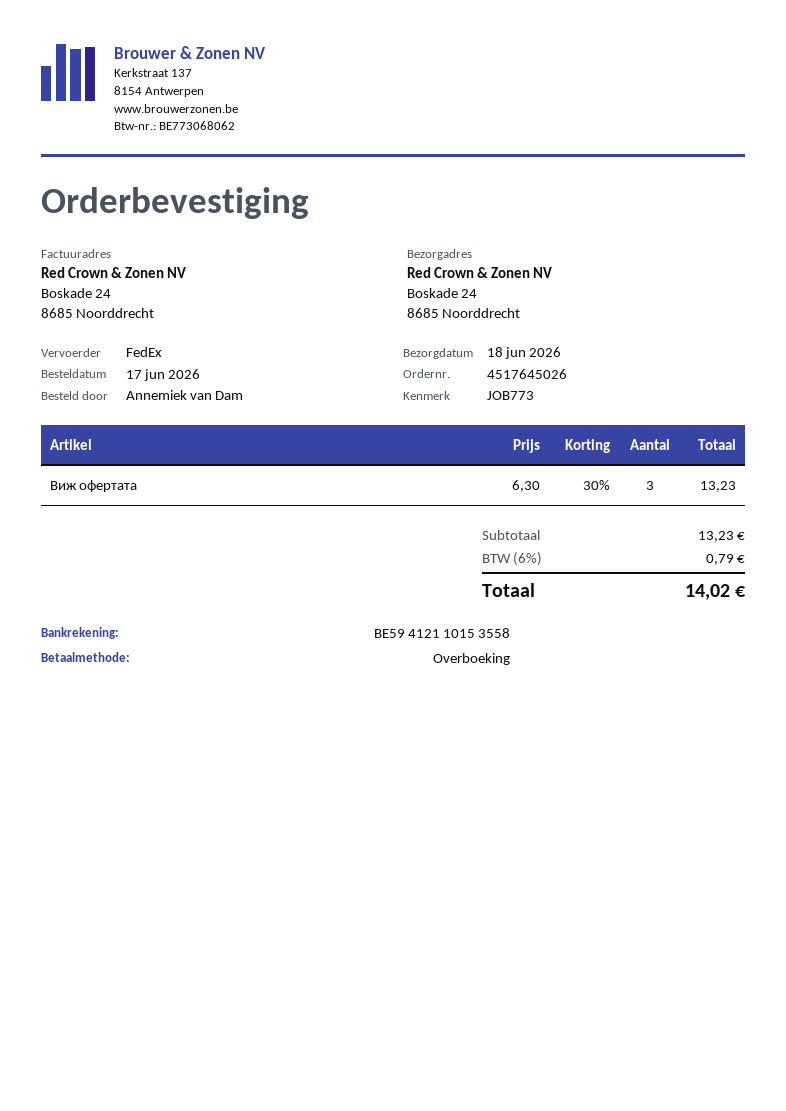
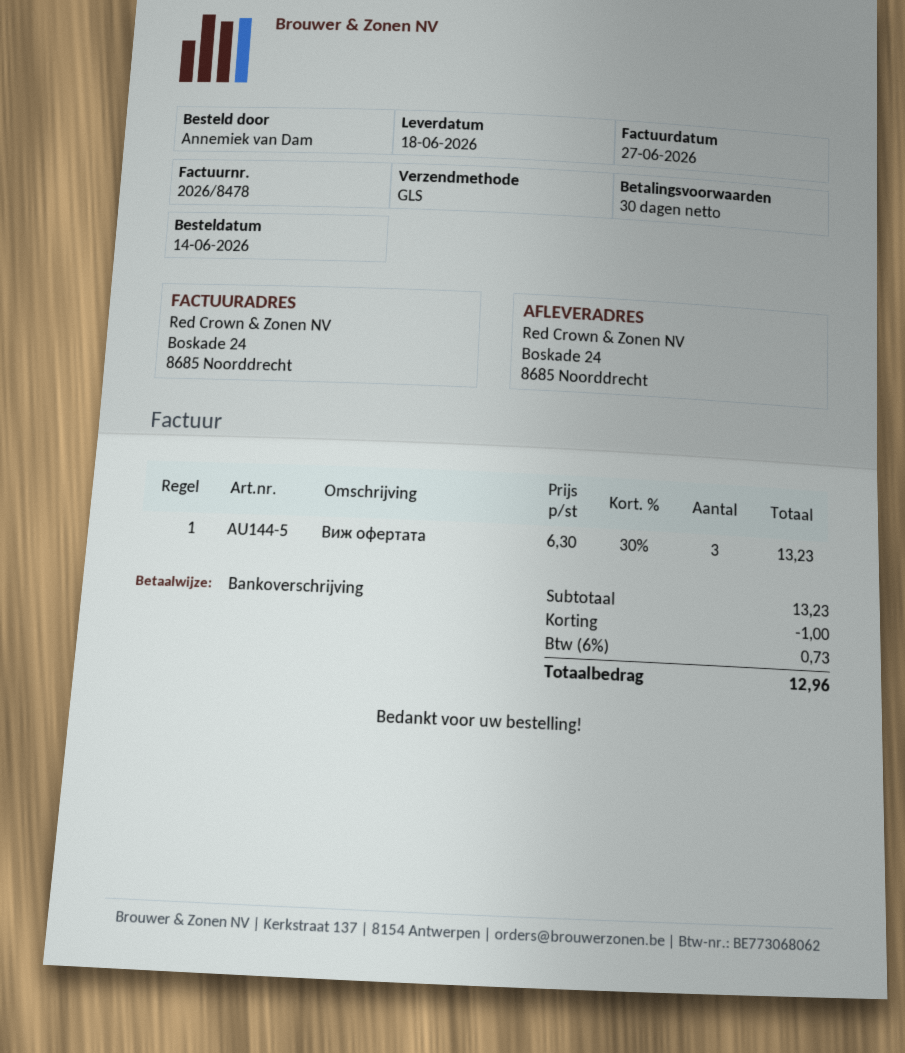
order date: 2026-06-17 -> 2026-06-14
shipping method: FedEx -> GLS
discount: none -> 1.00
tax: 6% = 0.79 -> 6% = 0.73
total: 14.02 -> 12.96

